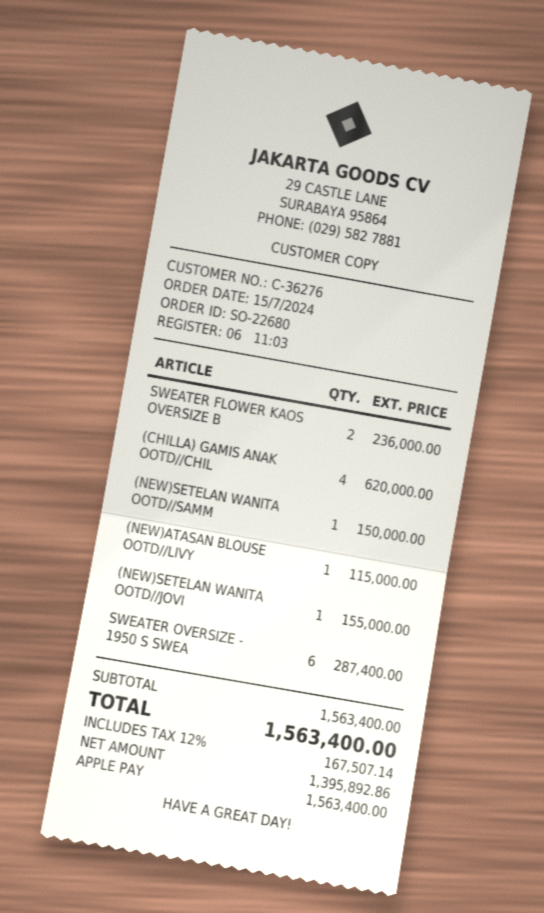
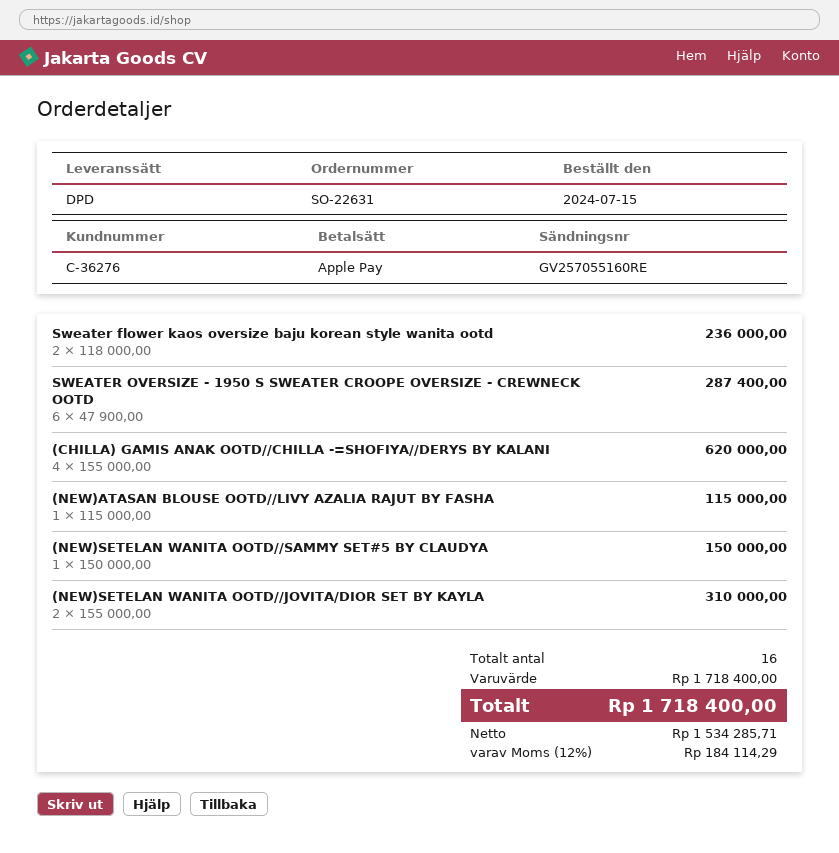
order number: SO-22680 -> SO-22631
(NEW)SETELAN WANITA OOTD//JOVI: 1 for 155000.00 -> 2 for 310000.00
subtotal: 1563400.00 -> 1718400.00
net: 1395892.86 -> 1534285.71
tax: 12% = 167507.14 -> 12% = 184114.29
total: 1563400.00 -> 1718400.00

